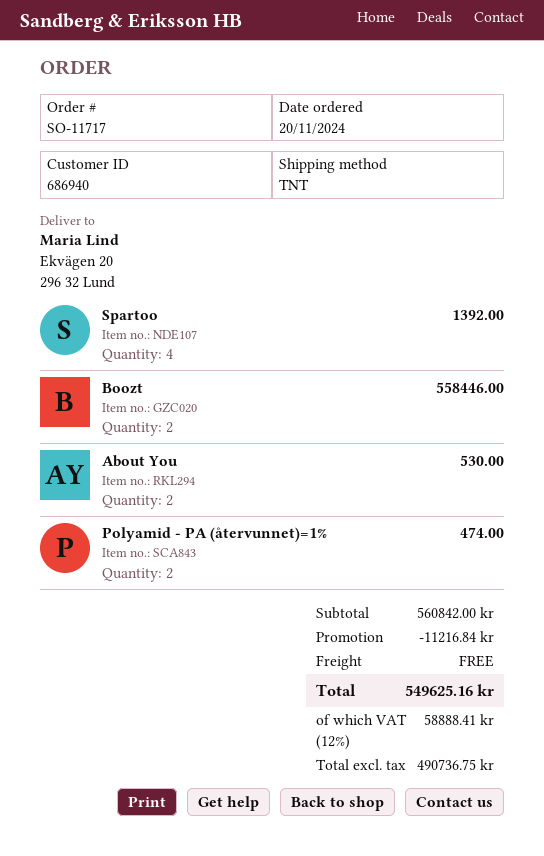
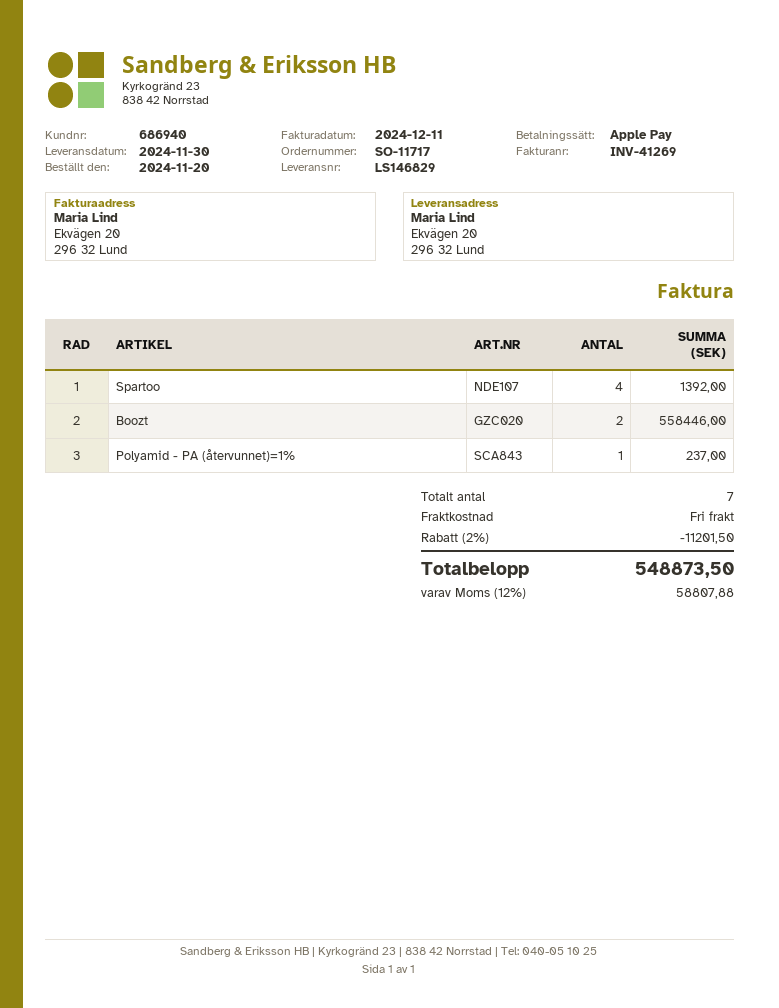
About You: 2 for 530.00 -> none
Polyamid - PA (återvunnet)=1%: 2 for 474.00 -> 1 for 237.00
discount: 11216.84 -> 11201.50
tax: 12% = 58888.41 -> 12% = 58807.88
total: 549625.16 -> 548873.50

